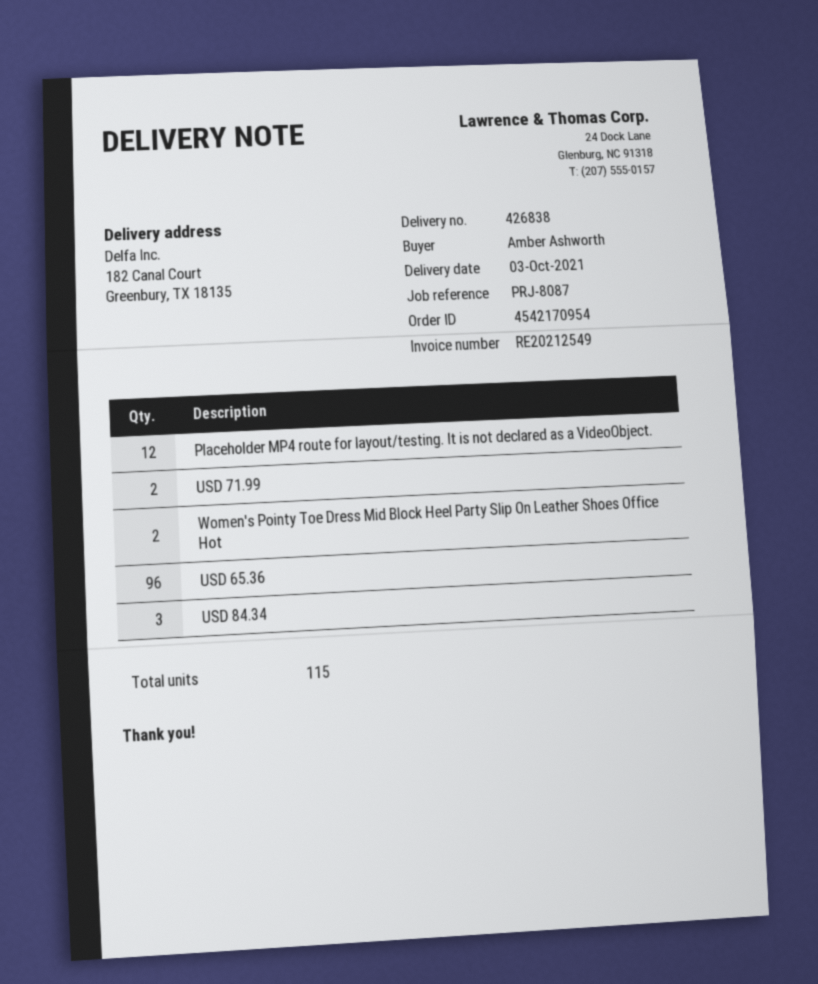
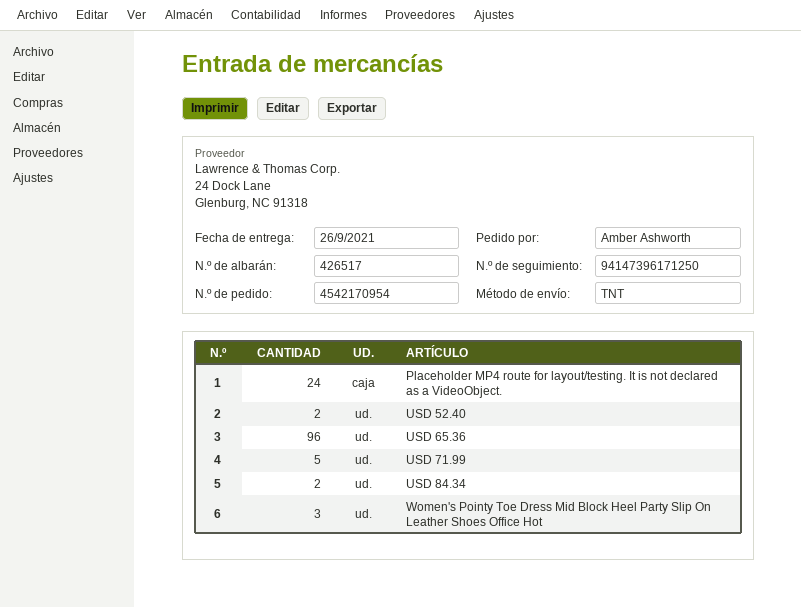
delivery note number: 426838 -> 426517
delivery date: 2021-10-03 -> 2021-09-26
Placeholder MP4 route for layout/testing. It is not declared as a VideoObject.: 12 -> 24
USD 71.99: 2 -> 5
Women's Pointy Toe Dress Mid Block Heel Party Slip On Leather Shoes Office Hot: 2 -> 3
USD 84.34: 3 -> 2
USD 52.40: none -> 2

